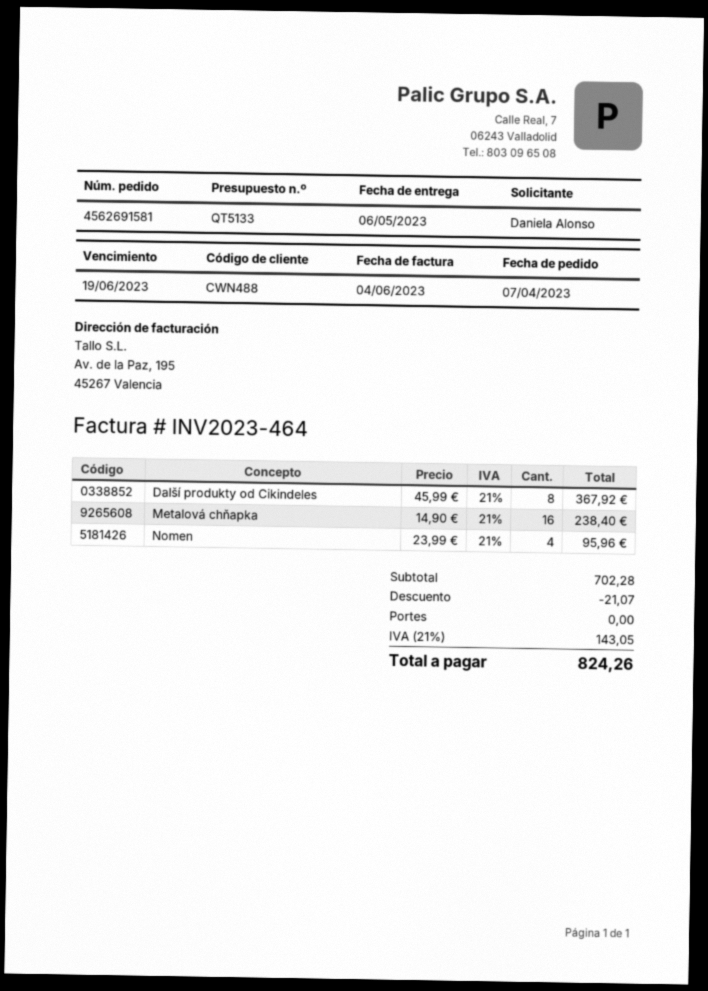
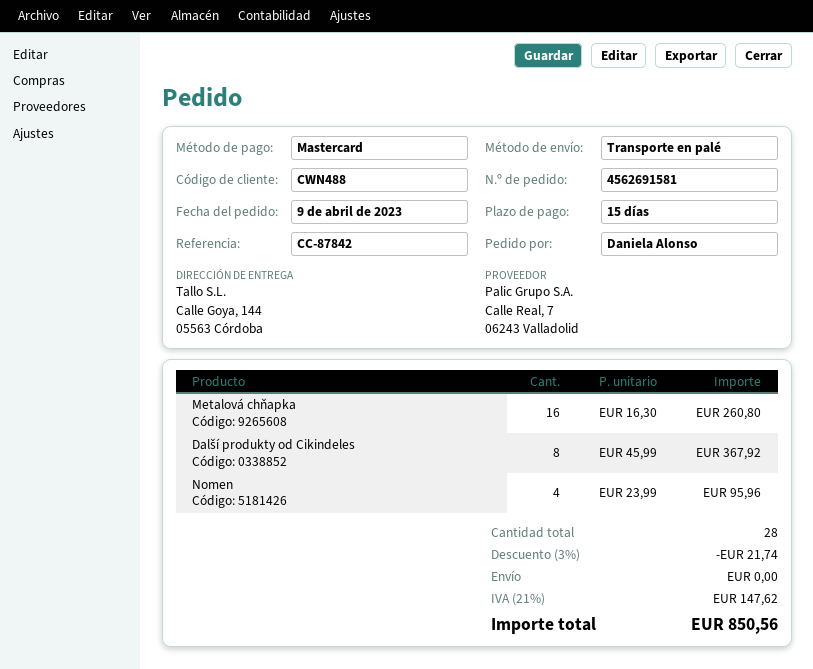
order date: 2023-04-07 -> 2023-04-09
Metalová chňapka: 16 x 14.90 = 238.40 -> 16 x 16.30 = 260.80
discount: 21.07 -> 21.74
tax: 21% = 143.05 -> 21% = 147.62
total: 824.26 -> 850.56

